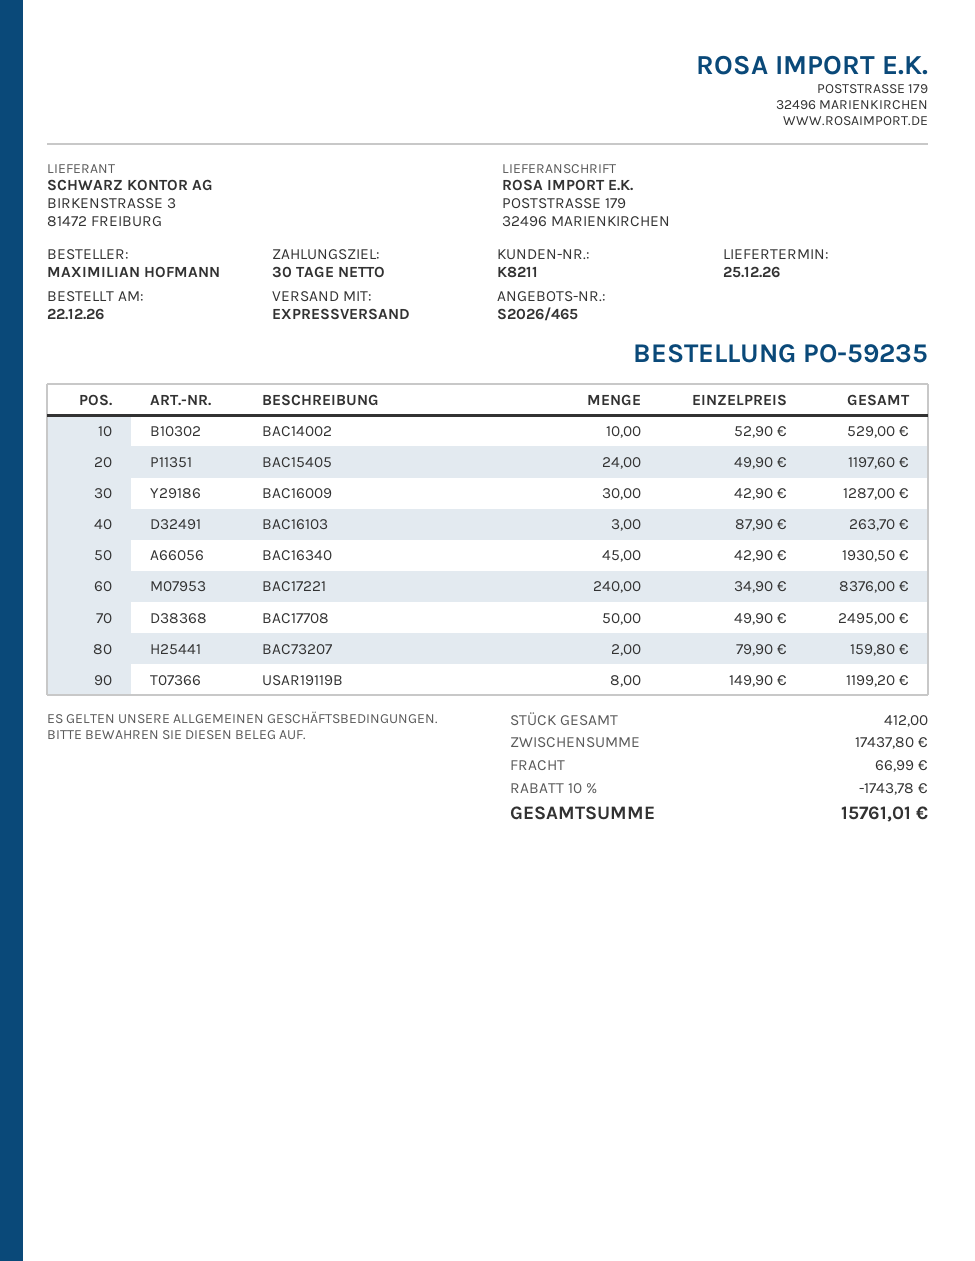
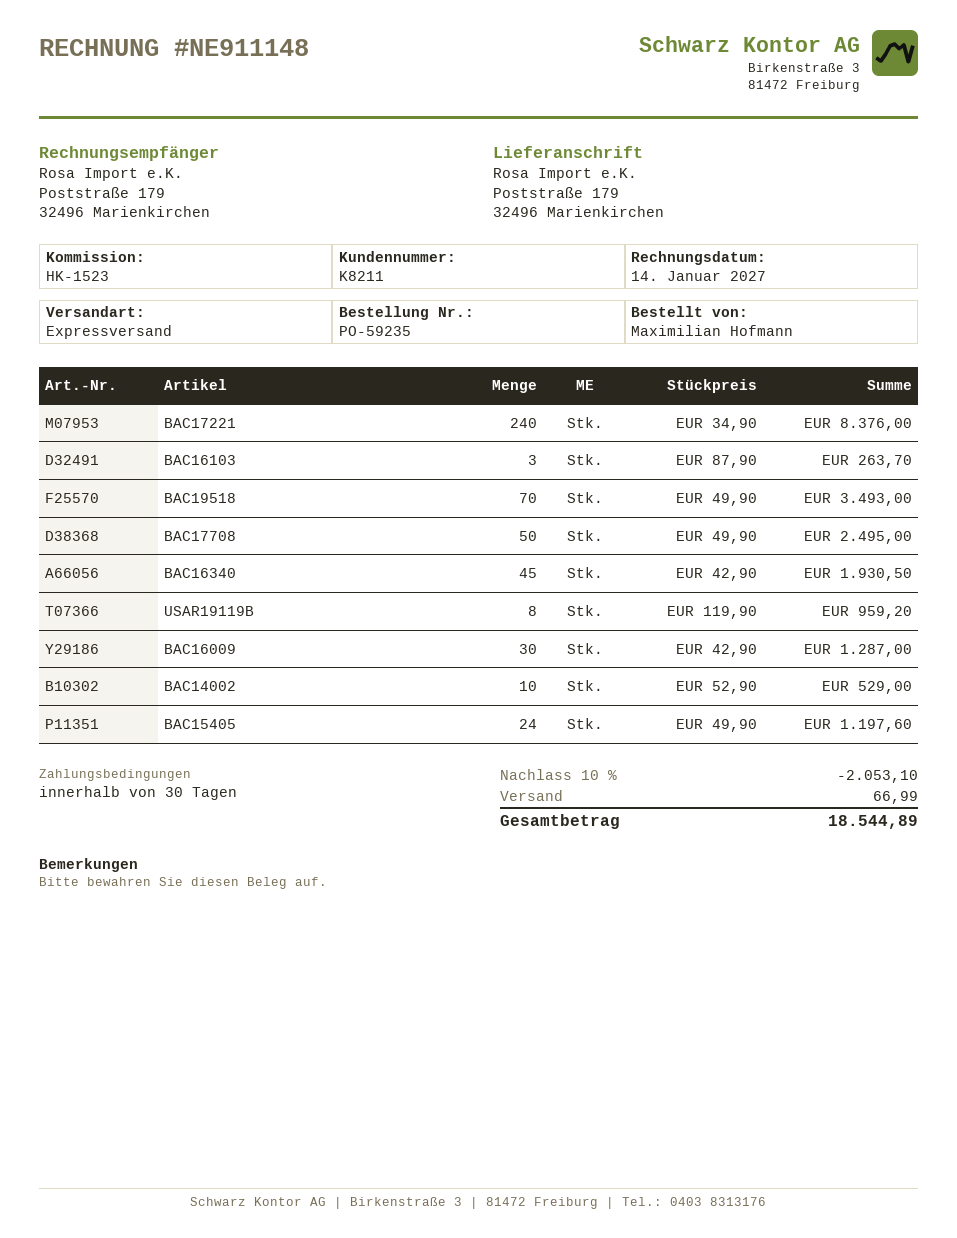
BAC73207: 2 x 79.90 = 159.80 -> none
USAR19119B: 8 x 149.90 = 1199.20 -> 8 x 119.90 = 959.20
BAC19518: none -> 70 x 49.90 = 3493.00
discount: 10% = 1743.78 -> 10% = 2053.10
total: 15761.01 -> 18544.89

